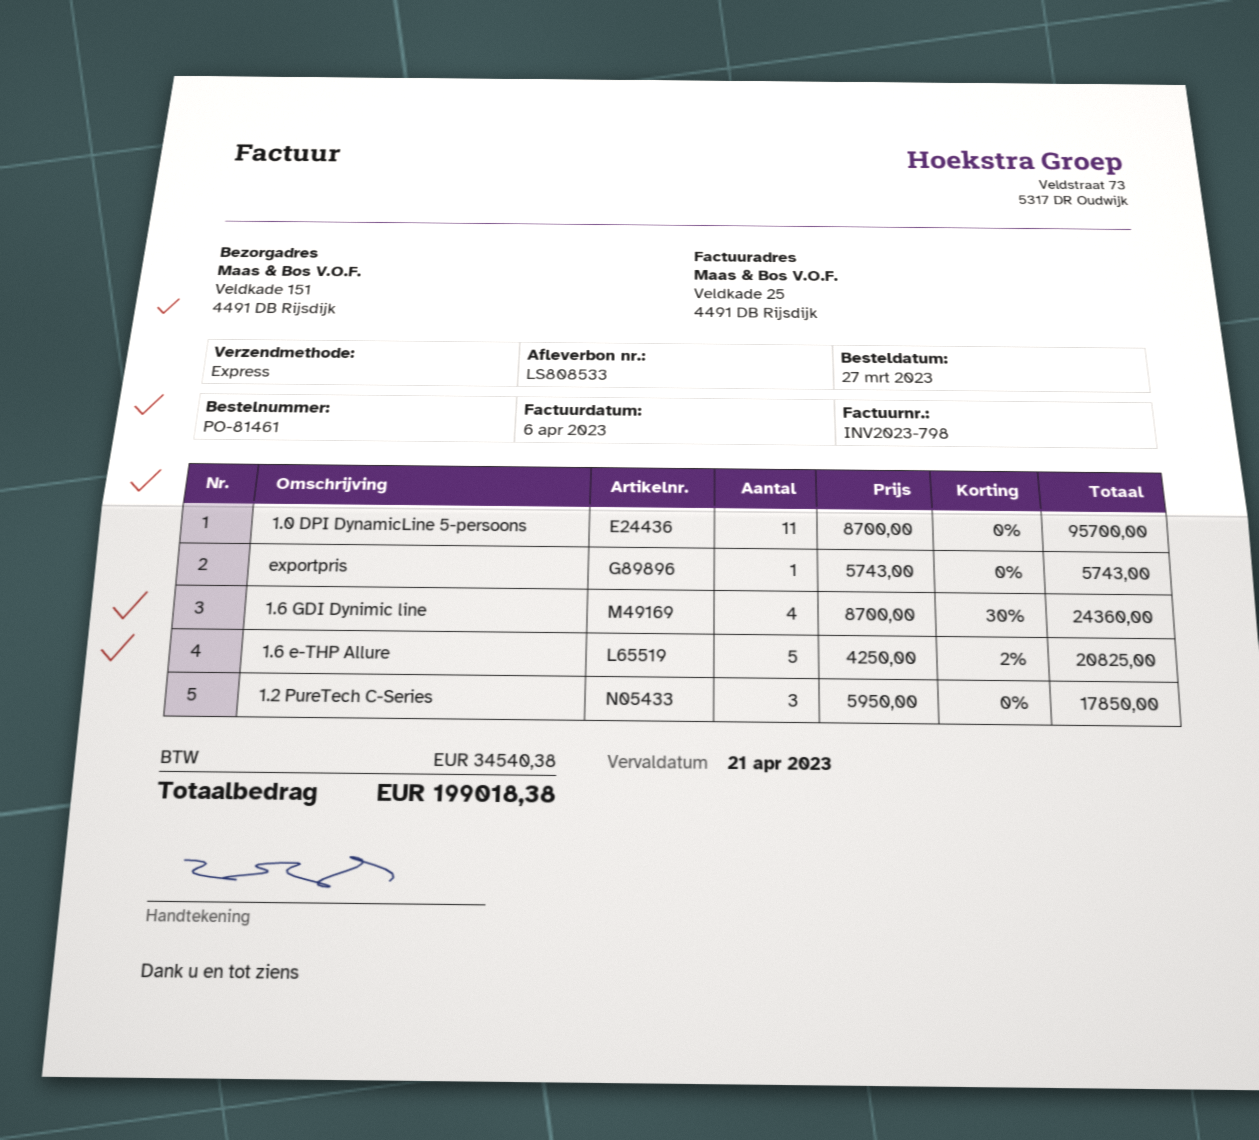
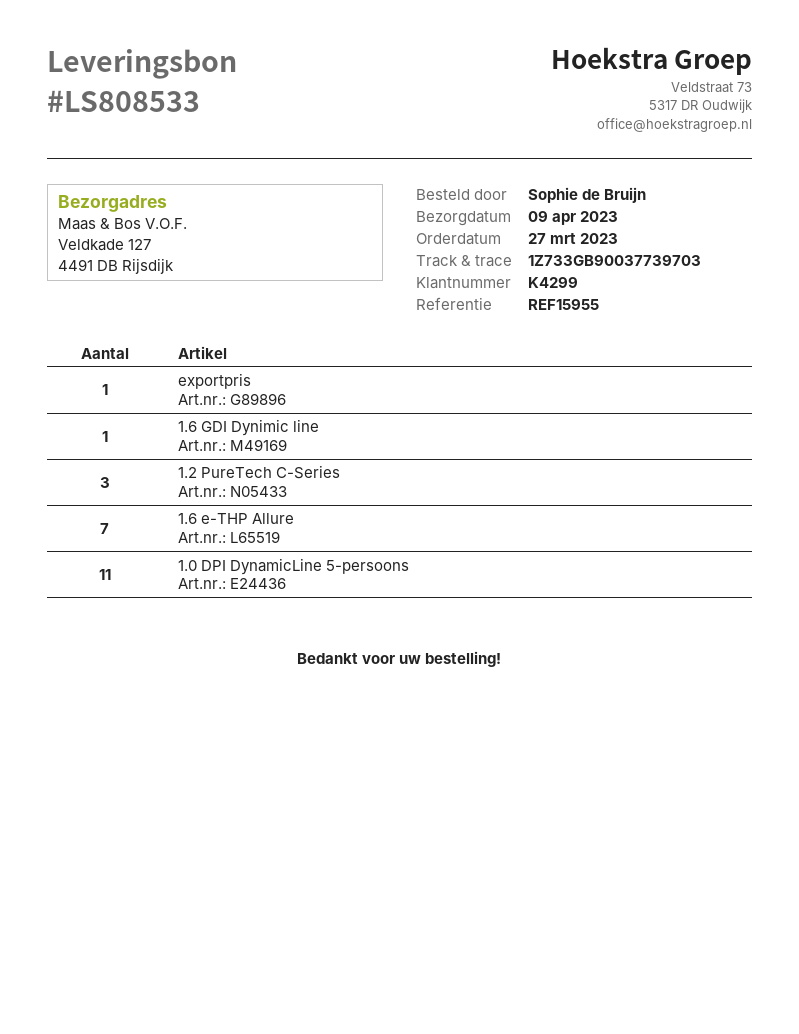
ship to: Veldkade 151, 4491 DB Rijsdijk -> Veldkade 127, 4491 DB Rijsdijk
1.6 GDI Dynimic line: 4 -> 1
1.6 e-THP Allure: 5 -> 7

